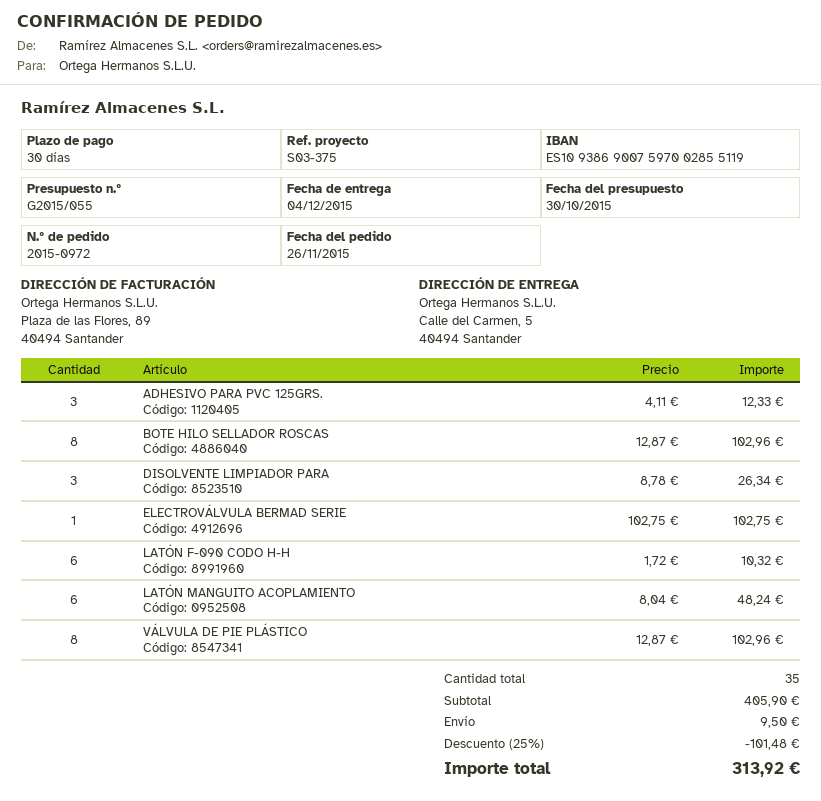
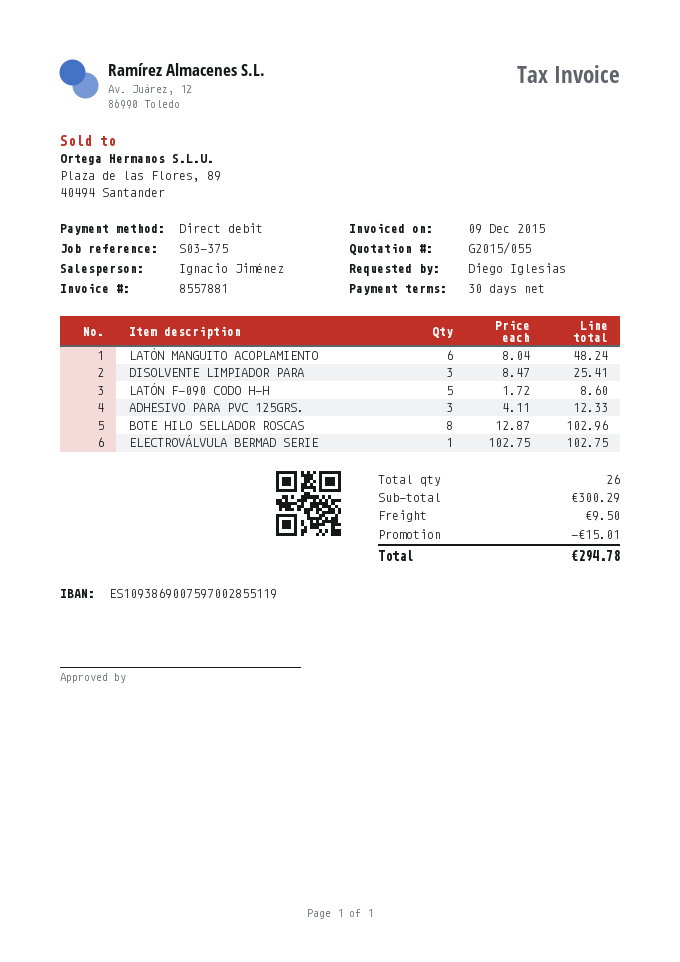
DISOLVENTE LIMPIADOR PARA: 3 x 8.78 = 26.34 -> 3 x 8.47 = 25.41
LATÓN F-090 CODO H-H: 6 x 1.72 = 10.32 -> 5 x 1.72 = 8.60
VÁLVULA DE PIE PLÁSTICO: 8 x 12.87 = 102.96 -> none
total quantity: 35 -> 26
subtotal: 405.90 -> 300.29
discount: 101.48 -> 15.01
total: 313.92 -> 294.78

